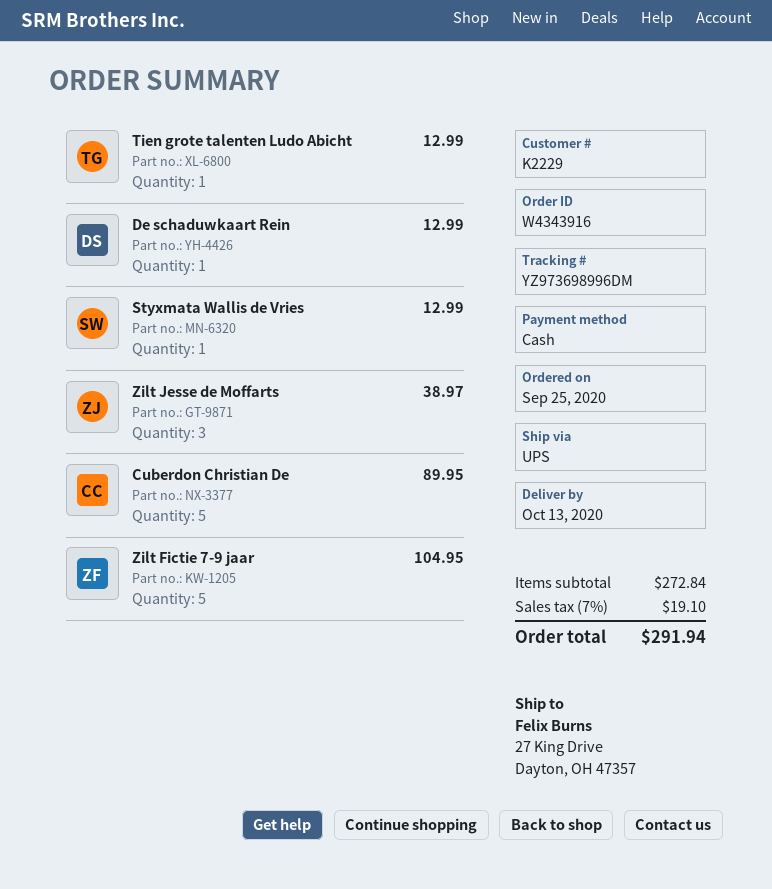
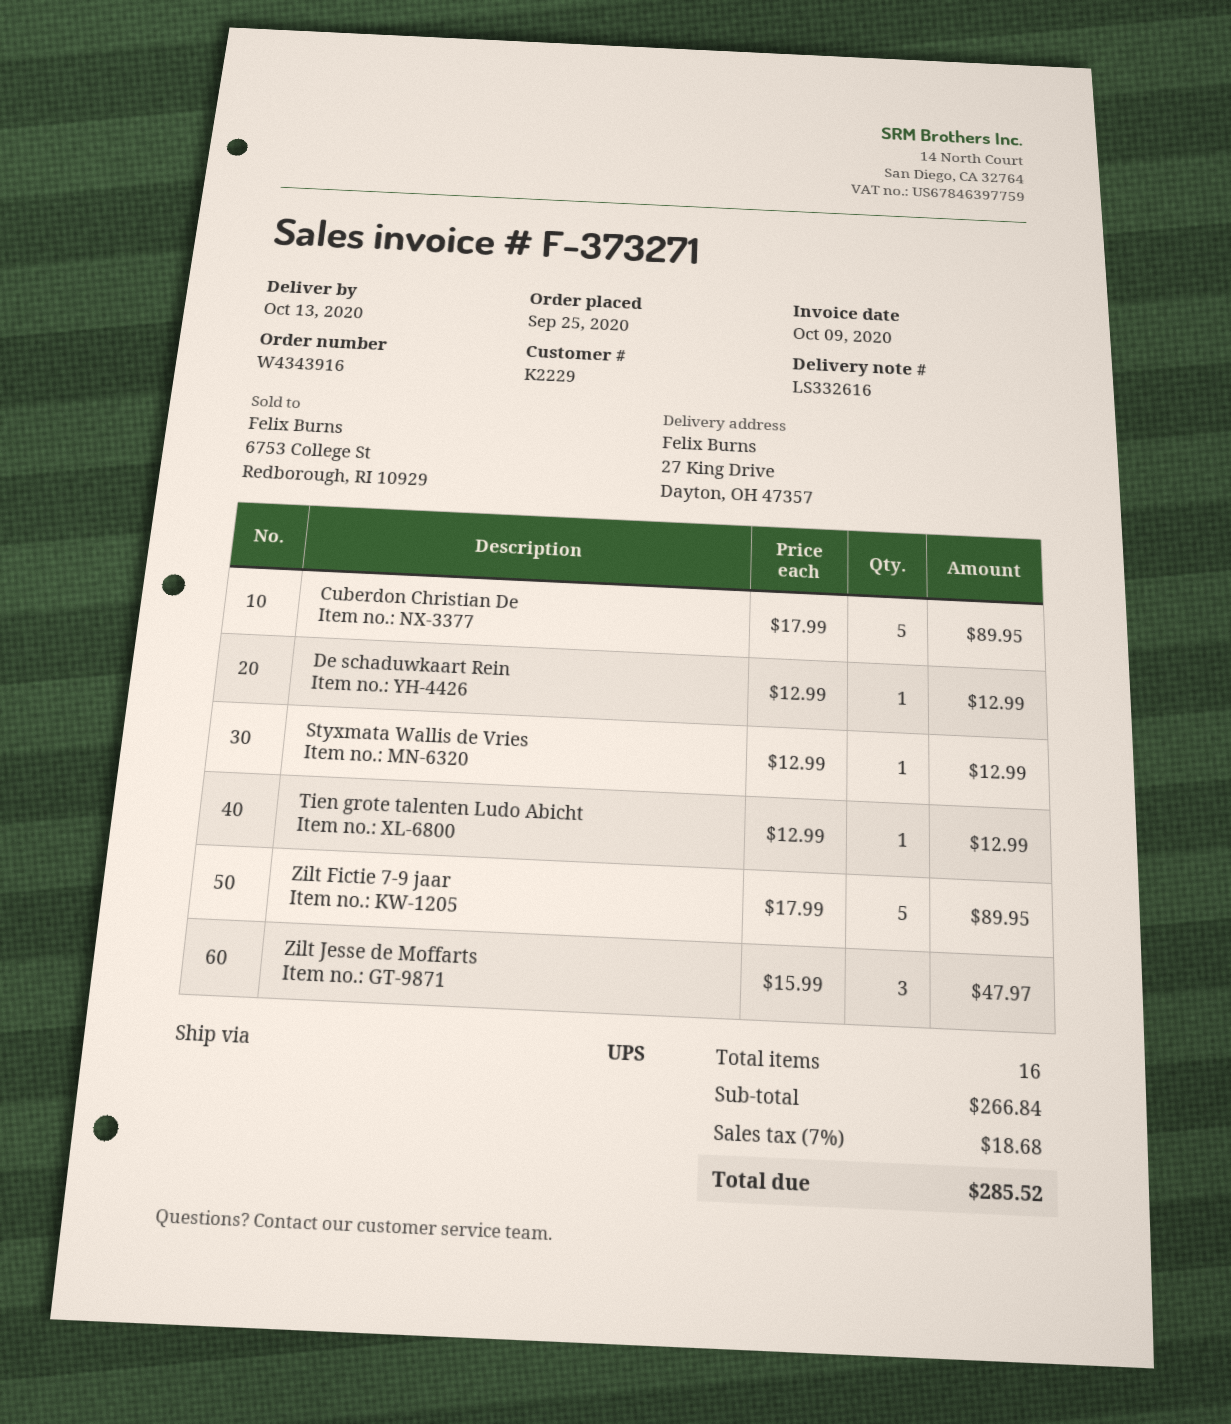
Zilt Jesse de Moffarts: 3 for 38.97 -> 3 for 47.97
Zilt Fictie 7-9 jaar: 5 for 104.95 -> 5 for 89.95
subtotal: 272.84 -> 266.84
tax: 7% = 19.10 -> 7% = 18.68
total: 291.94 -> 285.52

